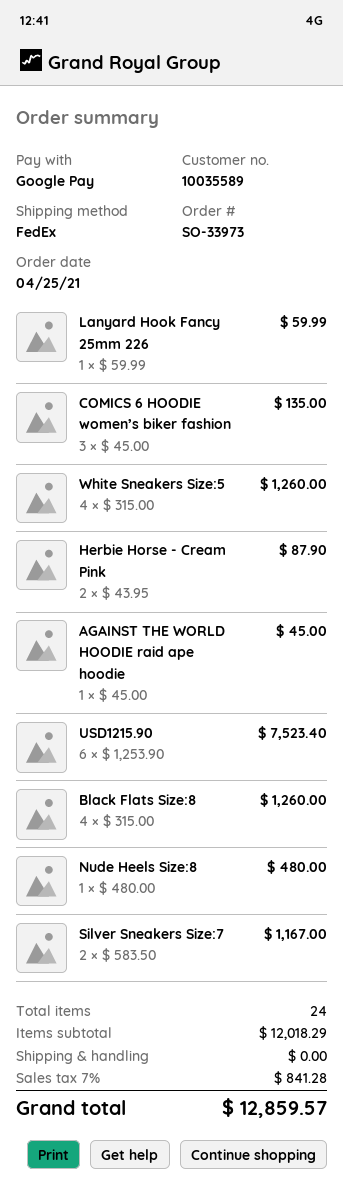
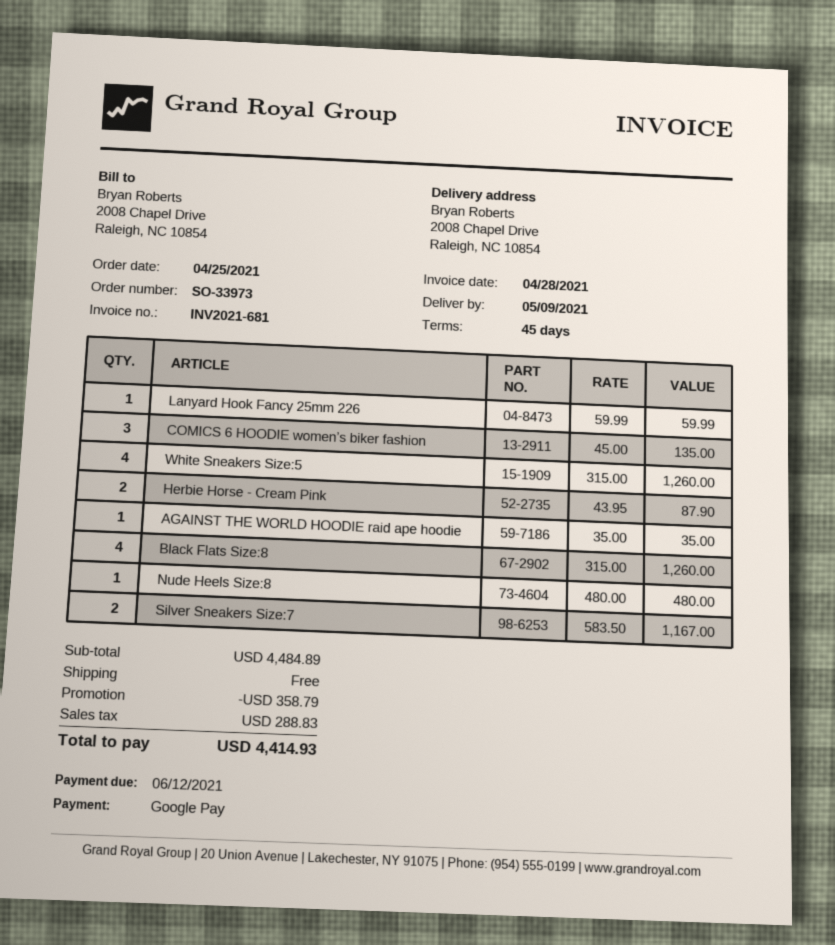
AGAINST THE WORLD HOODIE raid ape hoodie: 1 x 45.00 = 45.00 -> 1 x 35.00 = 35.00
USD1215.90: 6 x 1253.90 = 7523.40 -> none
subtotal: 12018.29 -> 4484.89
discount: none -> 358.79
tax: 841.28 -> 288.83
total: 12859.57 -> 4414.93

